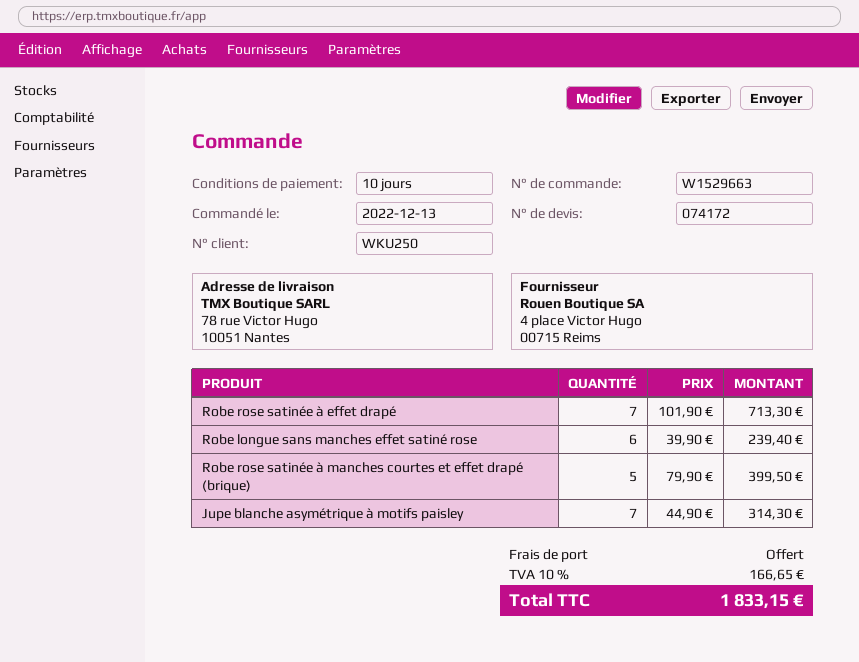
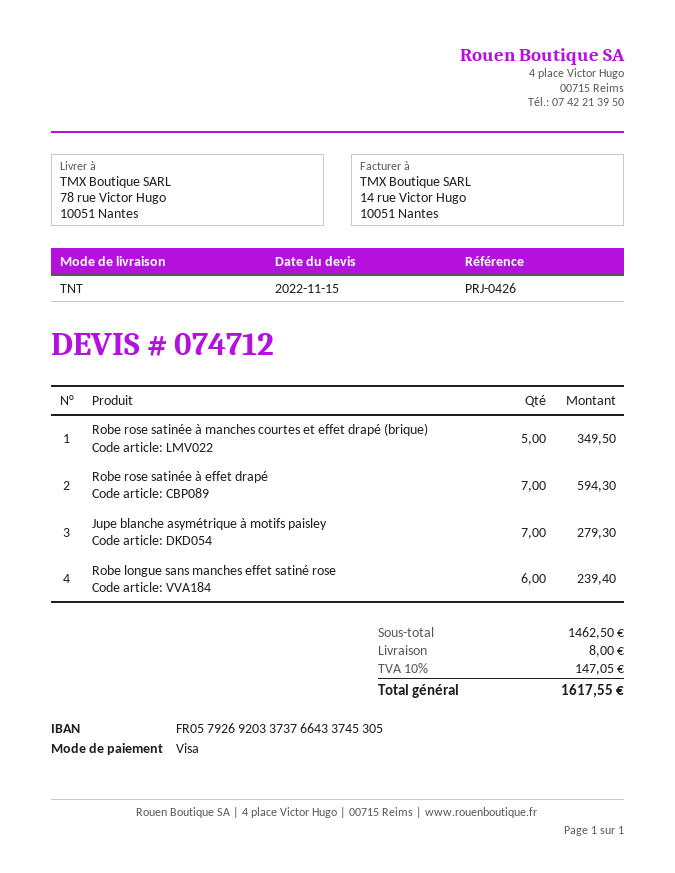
quote number: 074172 -> 074712
Robe rose satinée à effet drapé: 7 for 713.30 -> 7 for 594.30
Robe rose satinée à manches courtes et effet drapé (brique): 5 for 399.50 -> 5 for 349.50
Jupe blanche asymétrique à motifs paisley: 7 for 314.30 -> 7 for 279.30
shipping: 0.00 -> 8.00
tax: 10% = 166.65 -> 10% = 147.05
total: 1833.15 -> 1617.55

